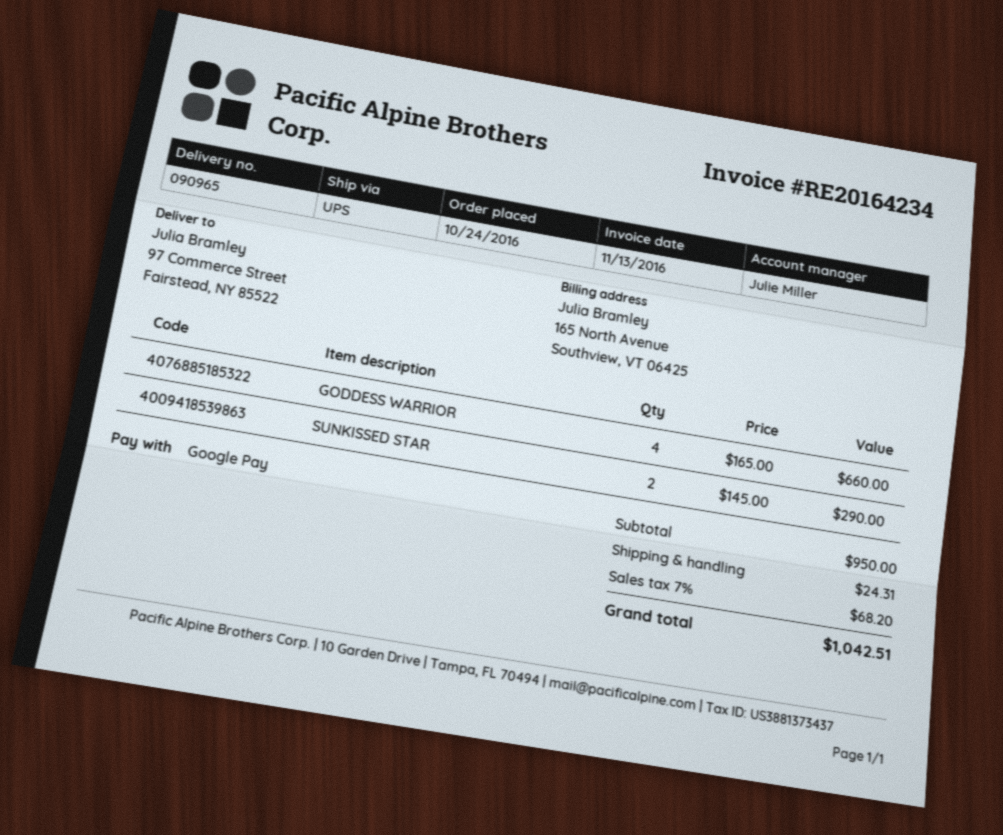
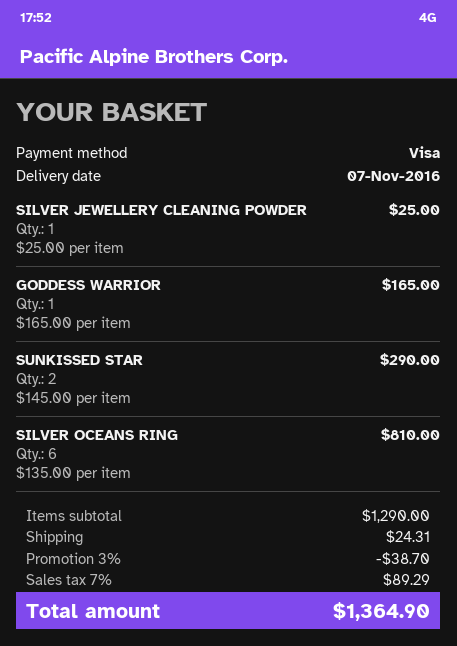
payment method: Google Pay -> Visa
GODDESS WARRIOR: 4 x 165.00 = 660.00 -> 1 x 165.00 = 165.00
SILVER JEWELLERY CLEANING POWDER: none -> 1 x 25.00 = 25.00
SILVER OCEANS RING: none -> 6 x 135.00 = 810.00
subtotal: 950.00 -> 1290.00
discount: none -> 3% = 38.70
tax: 7% = 68.20 -> 7% = 89.29
total: 1042.51 -> 1364.90

